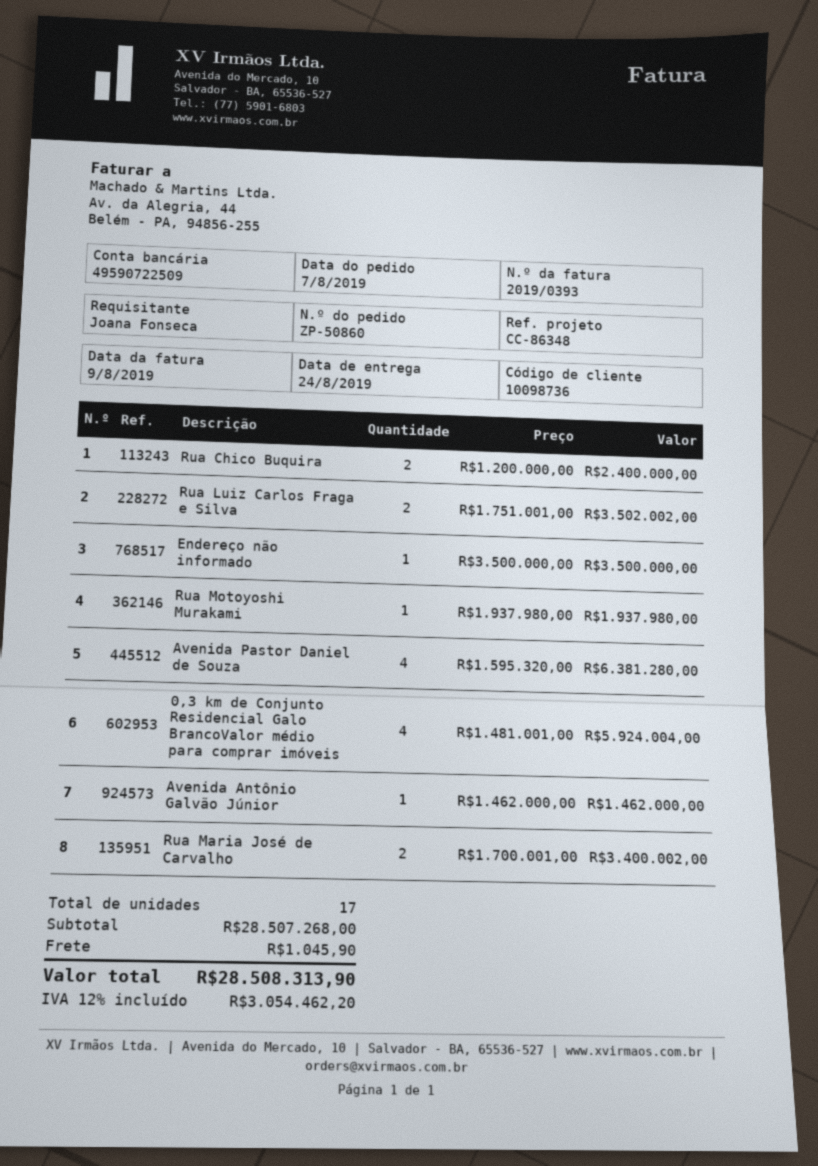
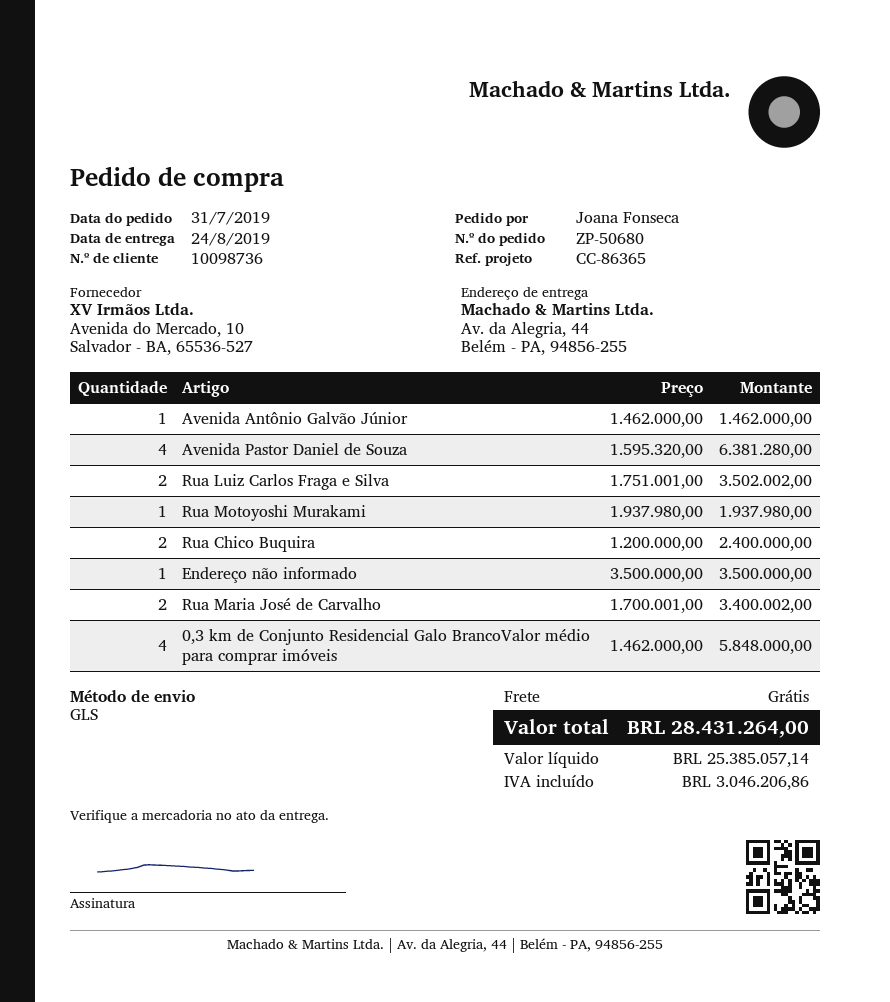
order number: ZP-50860 -> ZP-50680
order date: 2019-08-07 -> 2019-07-31
reference: CC-86348 -> CC-86365
0,3 km de Conjunto Residencial Galo BrancoValor médio para comprar imóveis: 4 x 1481001.00 = 5924004.00 -> 4 x 1462000.00 = 5848000.00
shipping: 1045.90 -> 0.00
tax: 3054462.20 -> 3046206.86
total: 28508313.90 -> 28431264.00

